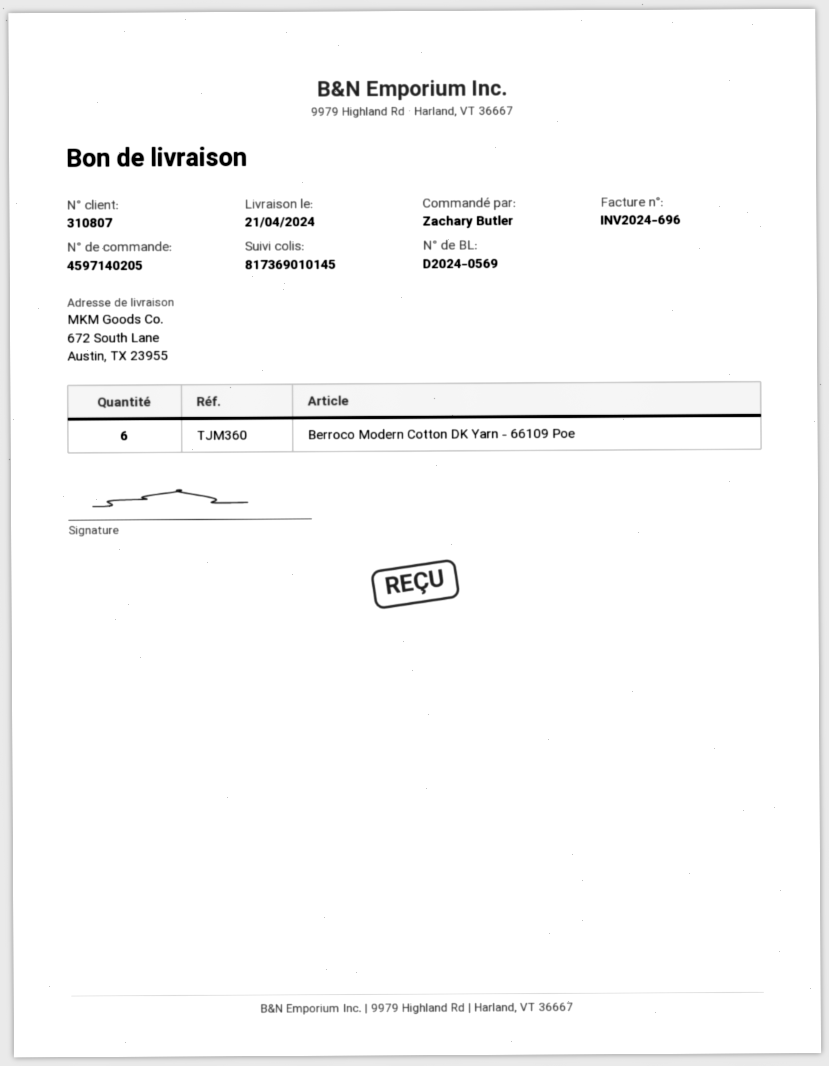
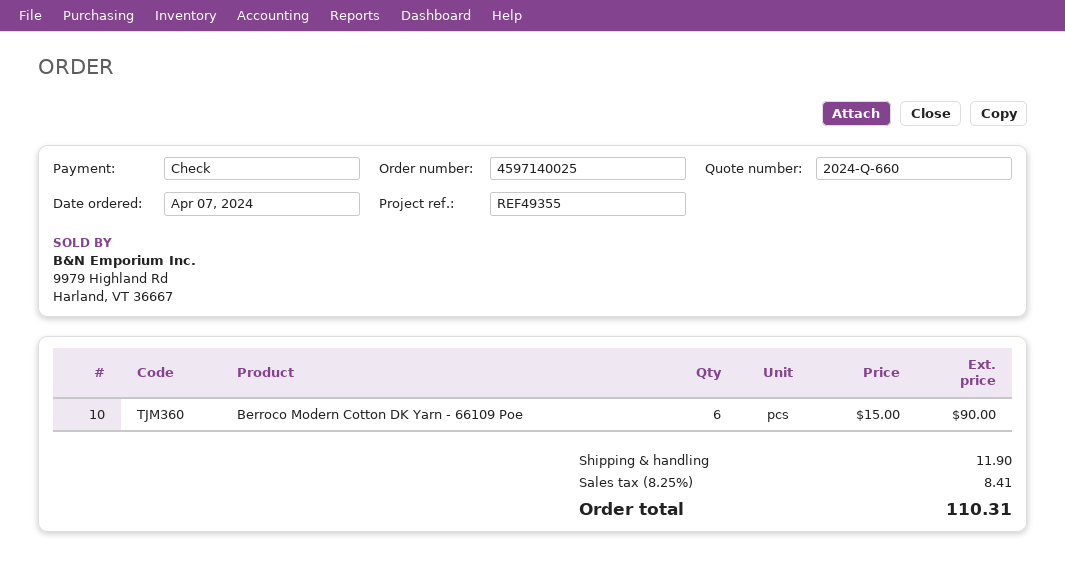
order number: 4597140205 -> 4597140025

